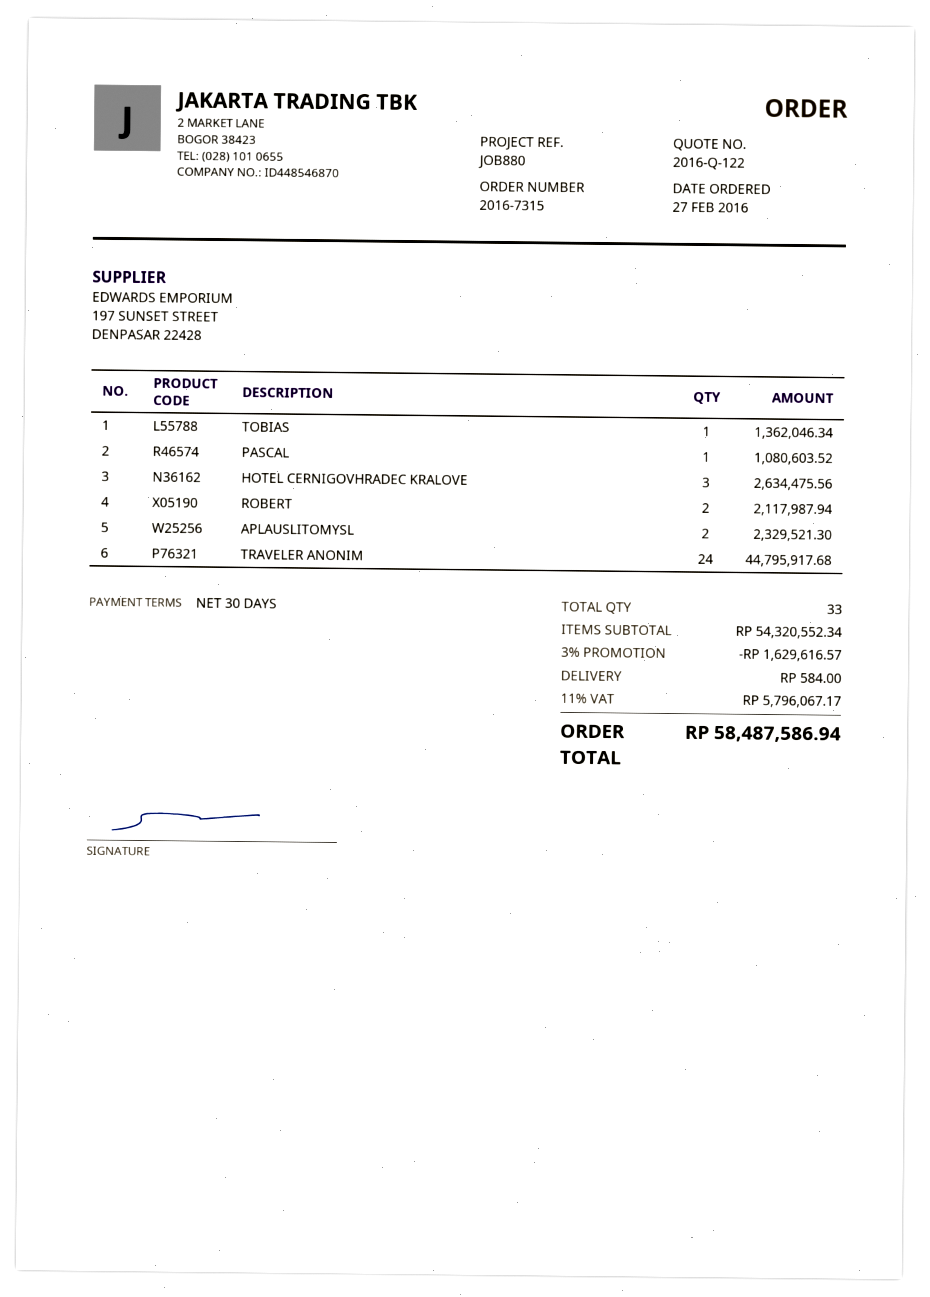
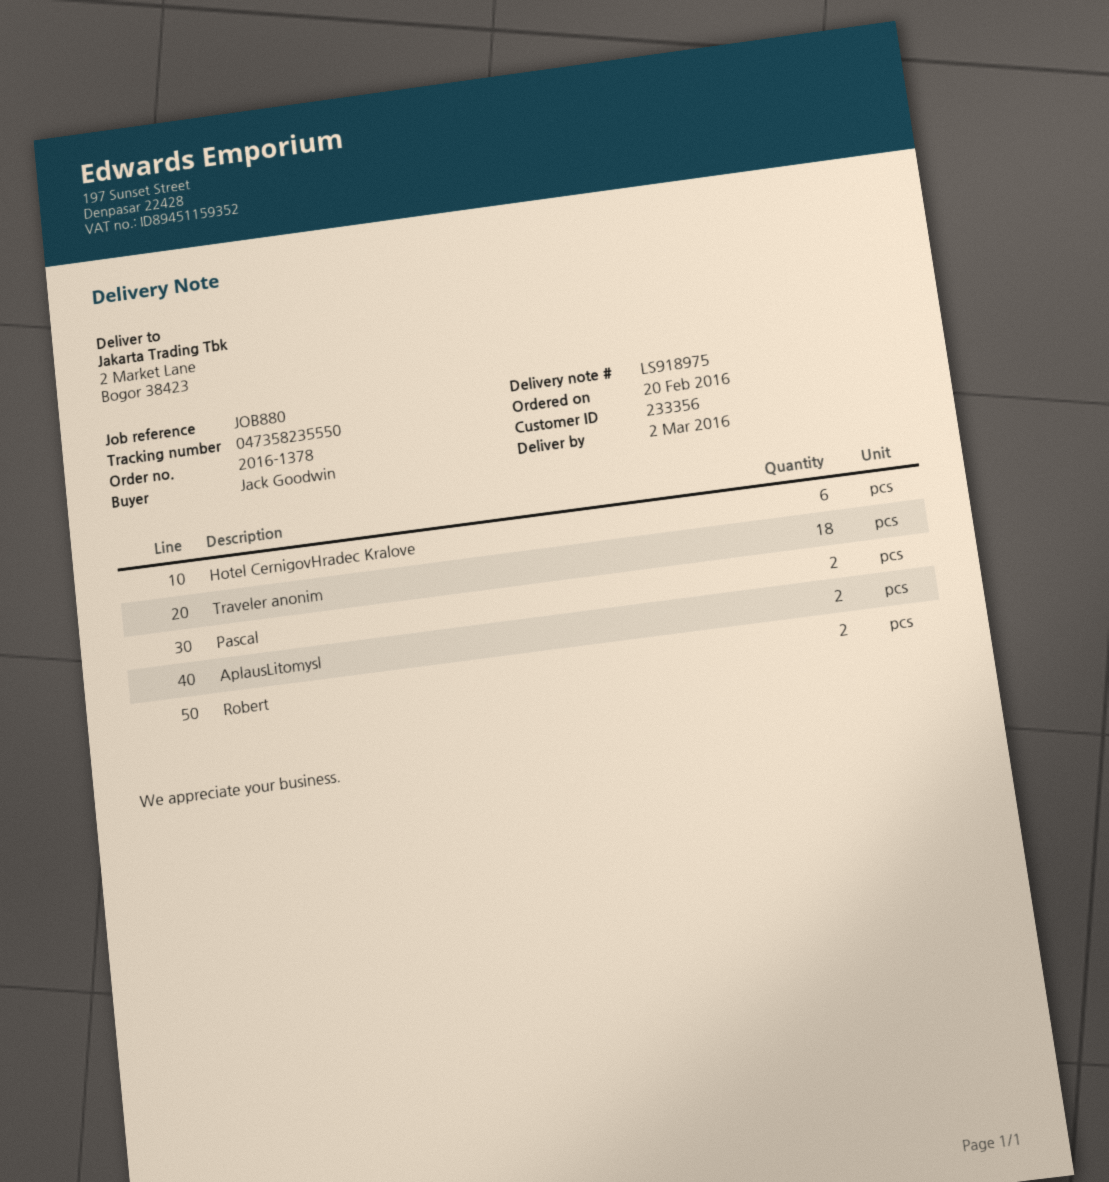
order number: 2016-7315 -> 2016-1378
order date: 2016-02-27 -> 2016-02-20
TOBIAS: 1 -> none
PASCAL: 1 -> 2
HOTEL CERNIGOVHRADEC KRALOVE: 3 -> 6
TRAVELER ANONIM: 24 -> 18

